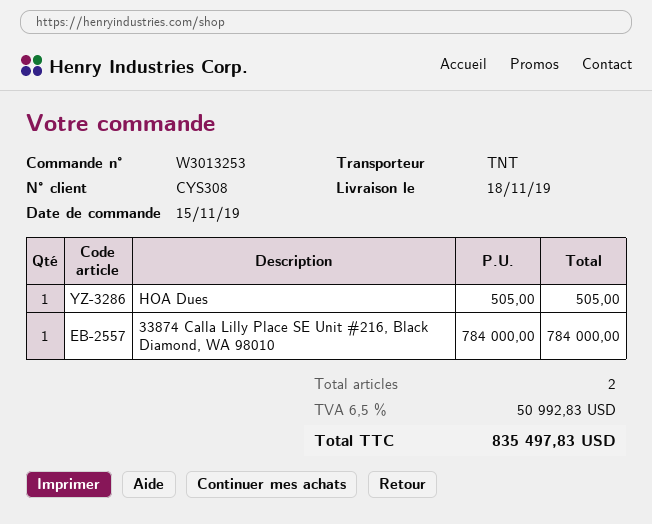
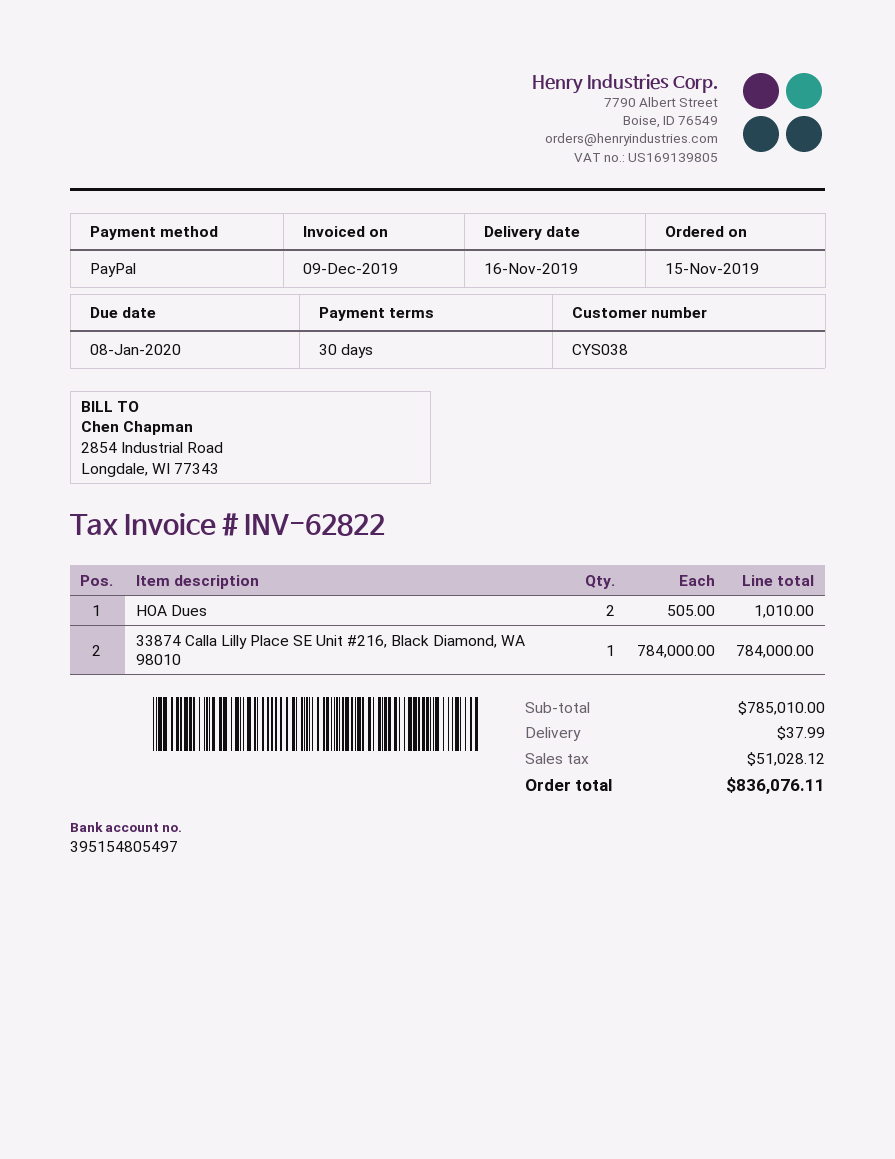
delivery date: 2019-11-18 -> 2019-11-16
customer number: CYS308 -> CYS038
HOA Dues: 1 x 505.00 = 505.00 -> 2 x 505.00 = 1010.00
shipping: none -> 37.99
tax: 50992.83 -> 51028.12
total: 835497.83 -> 836076.11

